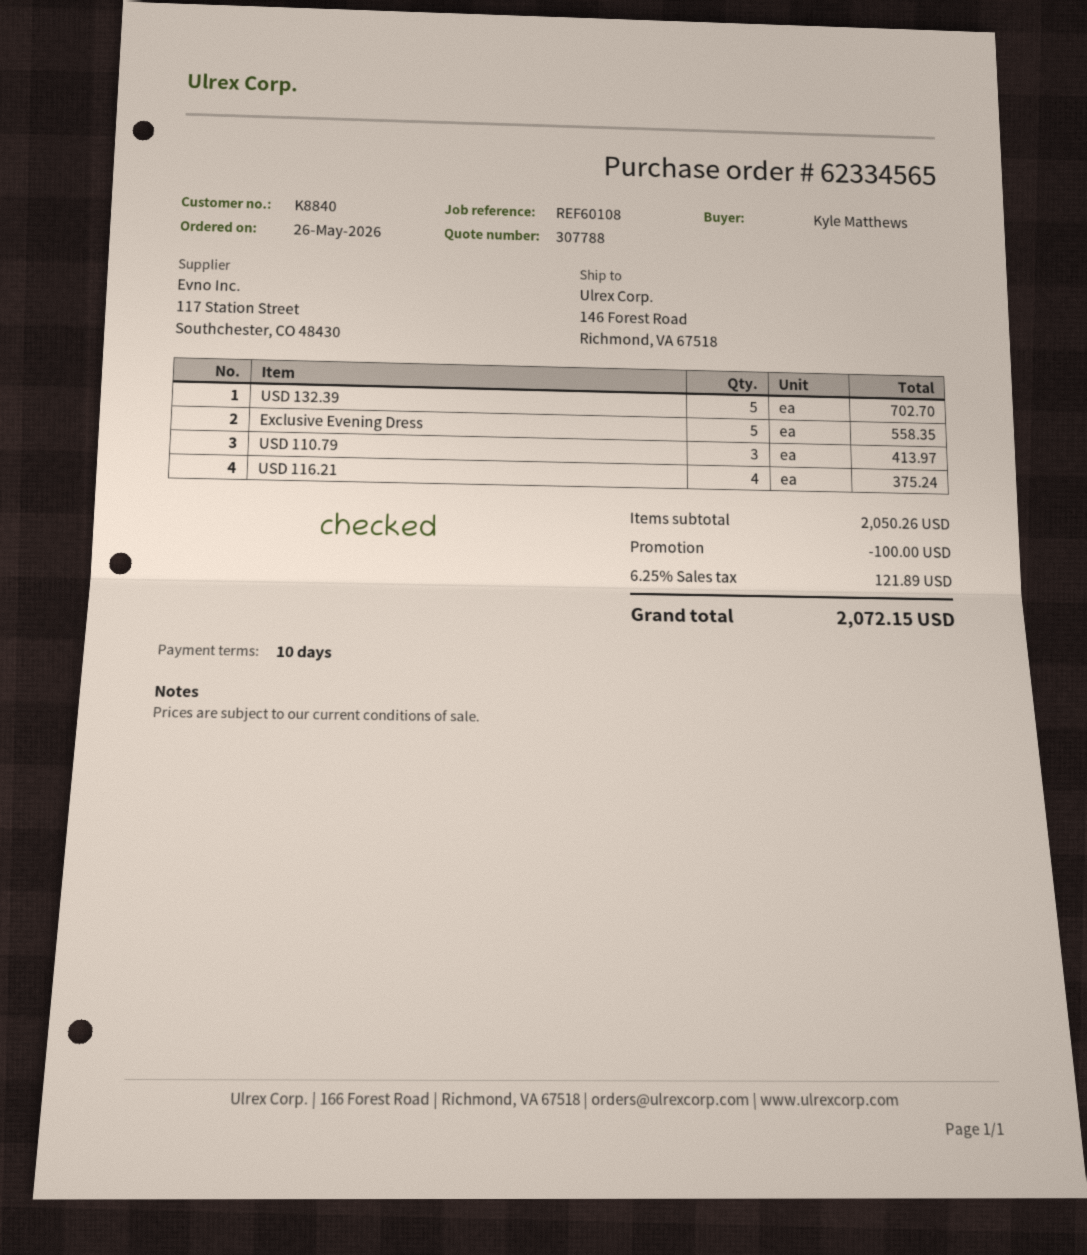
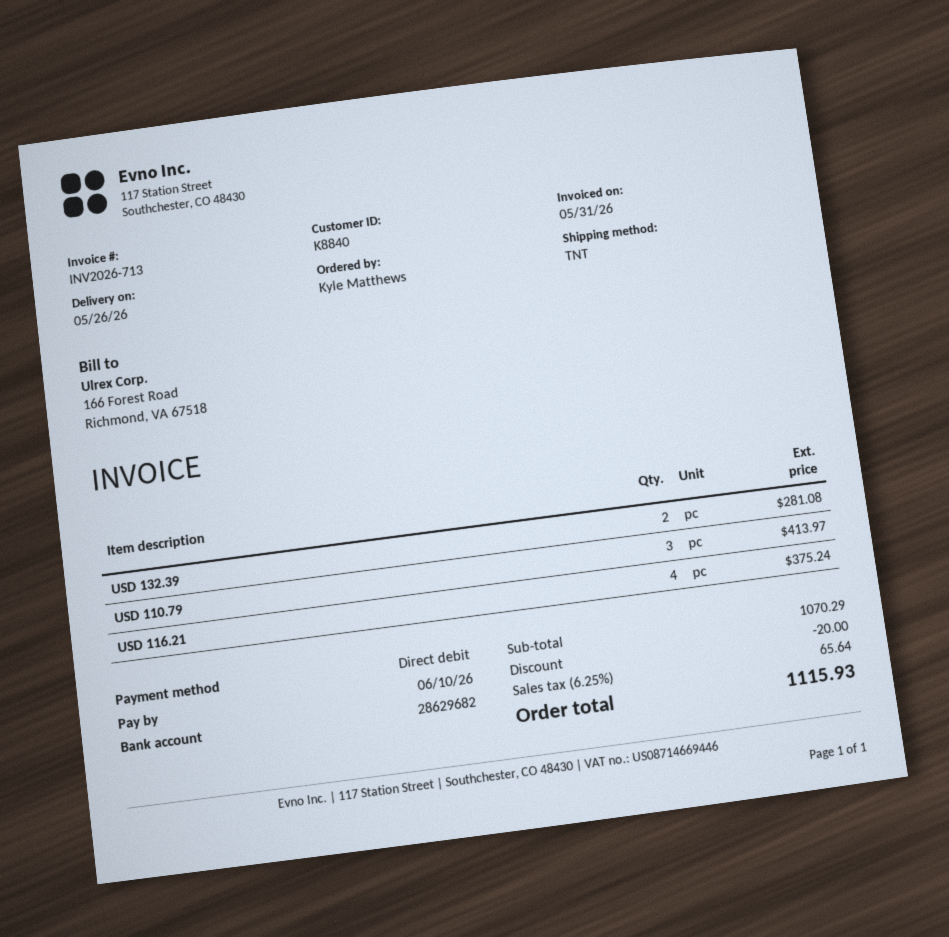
USD 132.39: 5 for 702.70 -> 2 for 281.08
Exclusive Evening Dress: 5 for 558.35 -> none
subtotal: 2050.26 -> 1070.29
discount: 100.00 -> 20.00
tax: 6.25% = 121.89 -> 6.25% = 65.64
total: 2072.15 -> 1115.93

